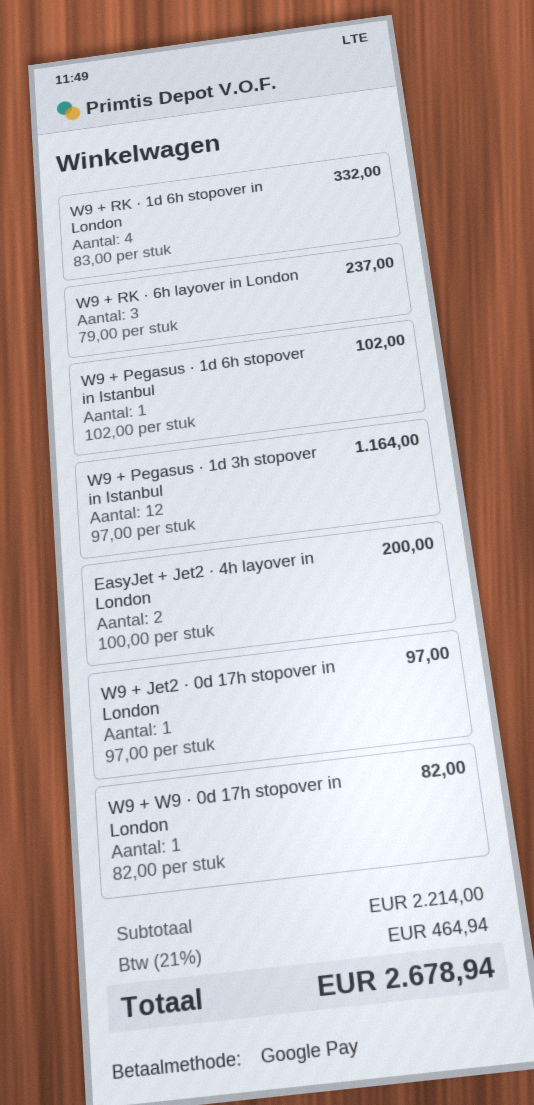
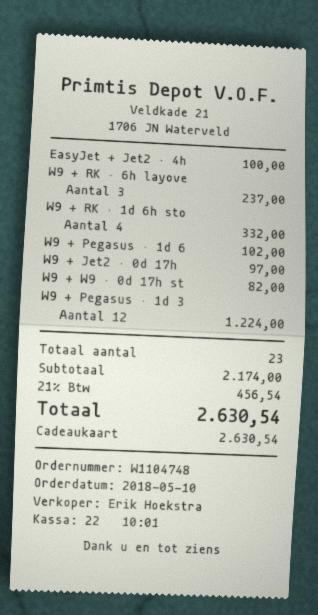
payment method: Google Pay -> gift card
W9 + Pegasus · 1d 3h stopover in Istanbul: 12 for 1164.00 -> 12 for 1224.00
EasyJet + Jet2 · 4h layover in London: 2 for 200.00 -> 1 for 100.00
subtotal: 2214.00 -> 2174.00
tax: 21% = 464.94 -> 21% = 456.54
total: 2678.94 -> 2630.54

